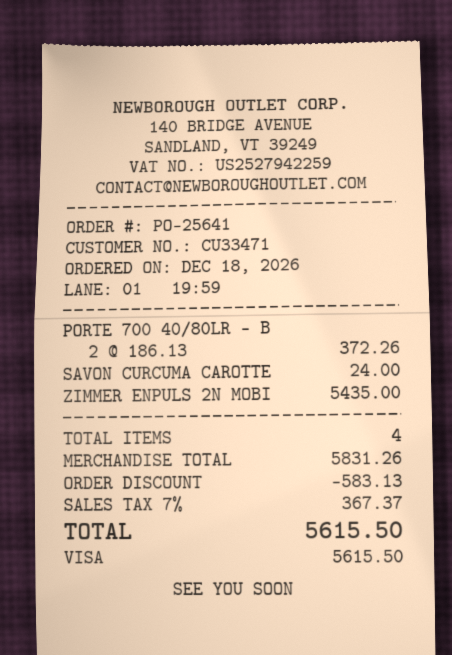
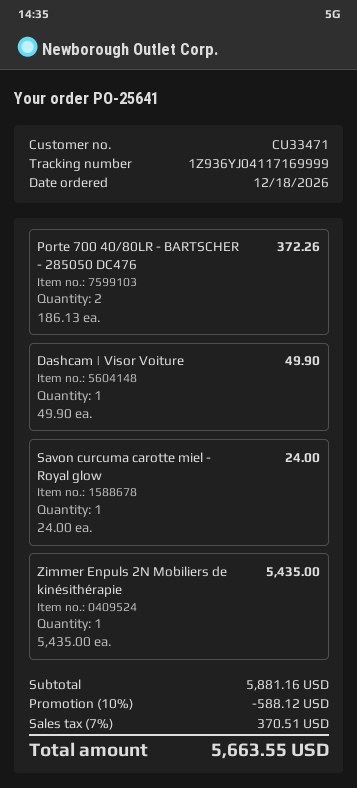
Dashcam | Visor Voiture: none -> 1 x 49.90 = 49.90
subtotal: 5831.26 -> 5881.16
discount: 583.13 -> 588.12
tax: 7% = 367.37 -> 7% = 370.51
total: 5615.50 -> 5663.55

